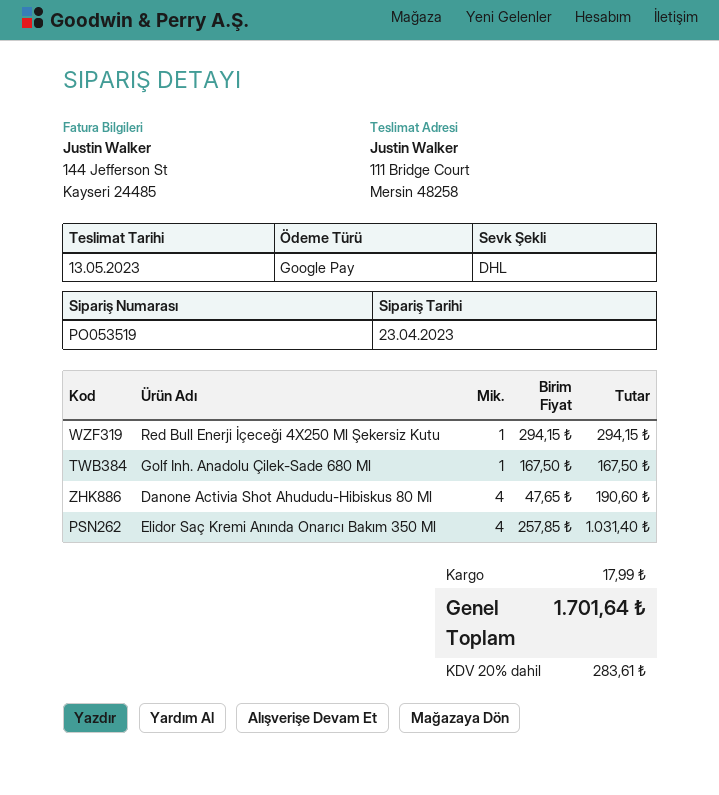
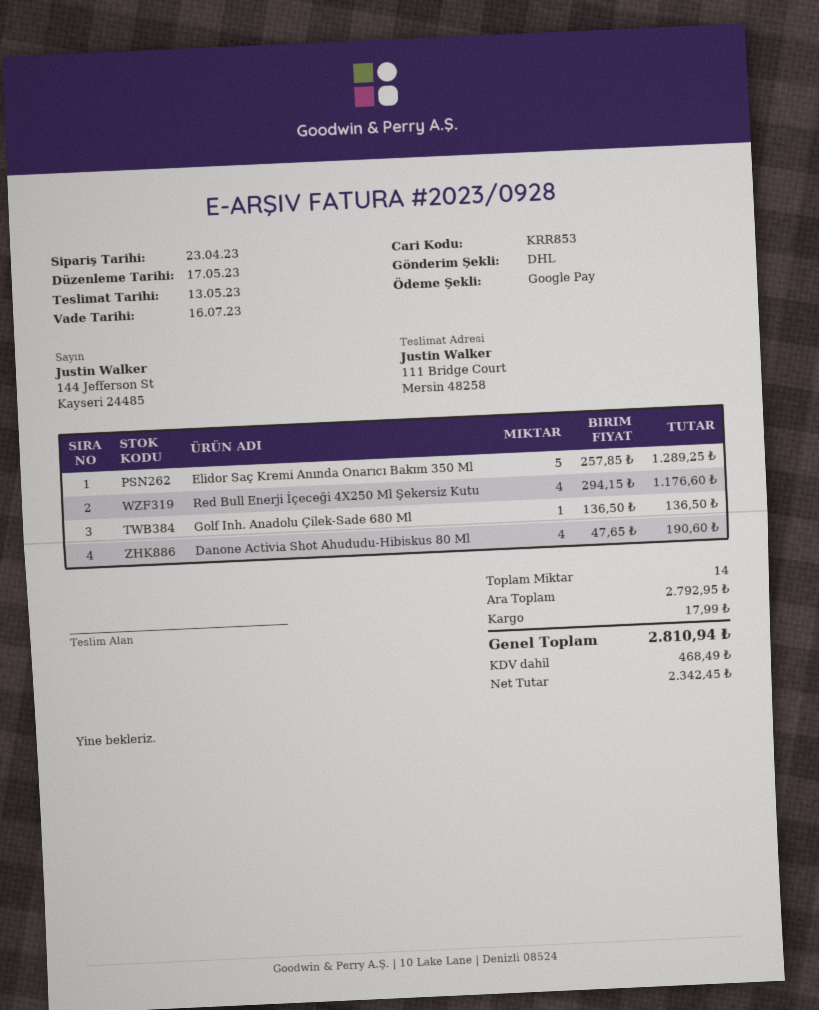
Red Bull Enerji İçeceği 4X250 Ml Şekersiz Kutu: 1 x 294.15 = 294.15 -> 4 x 294.15 = 1176.60
Golf Inh. Anadolu Çilek-Sade 680 Ml: 1 x 167.50 = 167.50 -> 1 x 136.50 = 136.50
Elidor Saç Kremi Anında Onarıcı Bakım 350 Ml: 4 x 257.85 = 1031.40 -> 5 x 257.85 = 1289.25
tax: 283.61 -> 468.49
total: 1701.64 -> 2810.94

